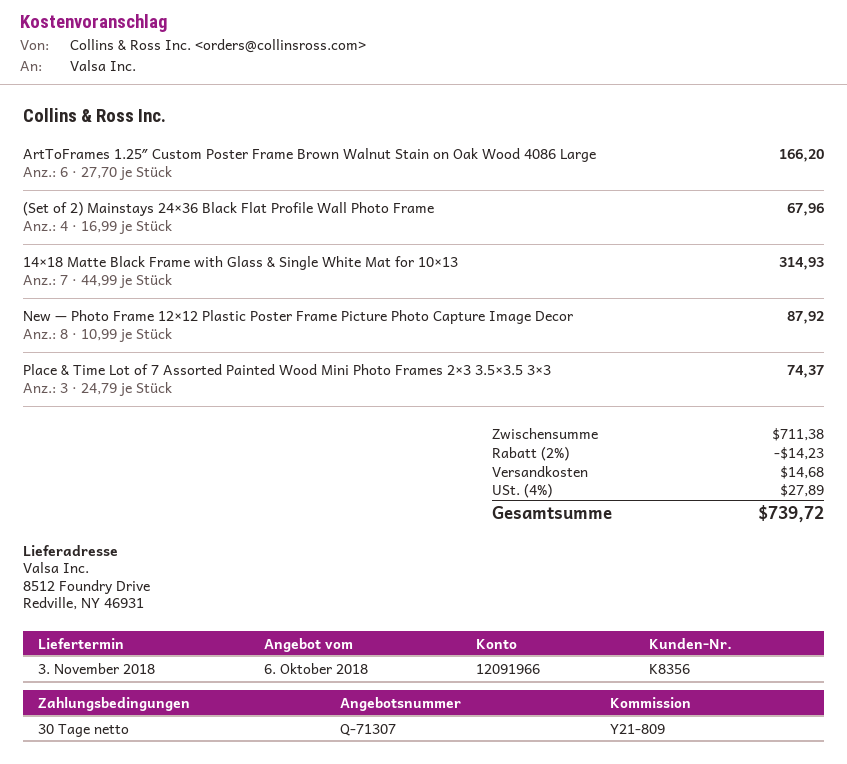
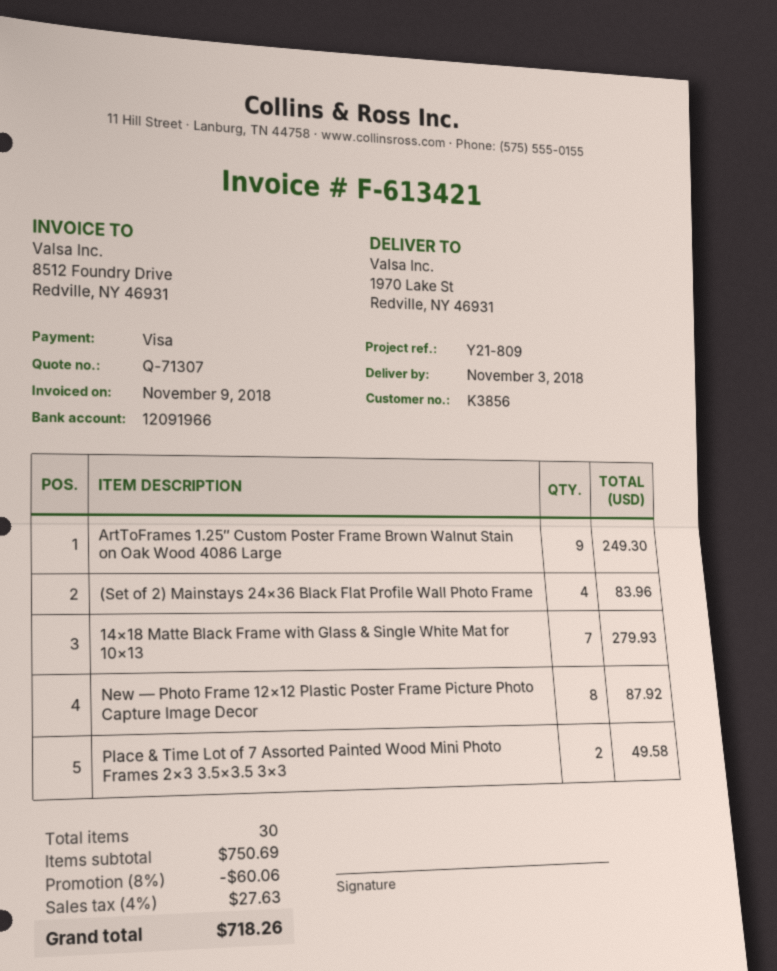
customer number: K8356 -> K3856
ship to: 8512 Foundry Drive, Redville, NY 46931 -> 1970 Lake St, Redville, NY 46931
ArtToFrames 1.25″ Custom Poster Frame Brown Walnut Stain on Oak Wood 4086 Large: 6 for 166.20 -> 9 for 249.30
(Set of 2) Mainstays 24×36 Black Flat Profile Wall Photo Frame: 4 for 67.96 -> 4 for 83.96
14×18 Matte Black Frame with Glass & Single White Mat for 10×13: 7 for 314.93 -> 7 for 279.93
Place & Time Lot of 7 Assorted Painted Wood Mini Photo Frames 2×3 3.5×3.5 3×3: 3 for 74.37 -> 2 for 49.58
subtotal: 711.38 -> 750.69
discount: 2% = 14.23 -> 8% = 60.06
shipping: 14.68 -> none
tax: 4% = 27.89 -> 4% = 27.63
total: 739.72 -> 718.26

